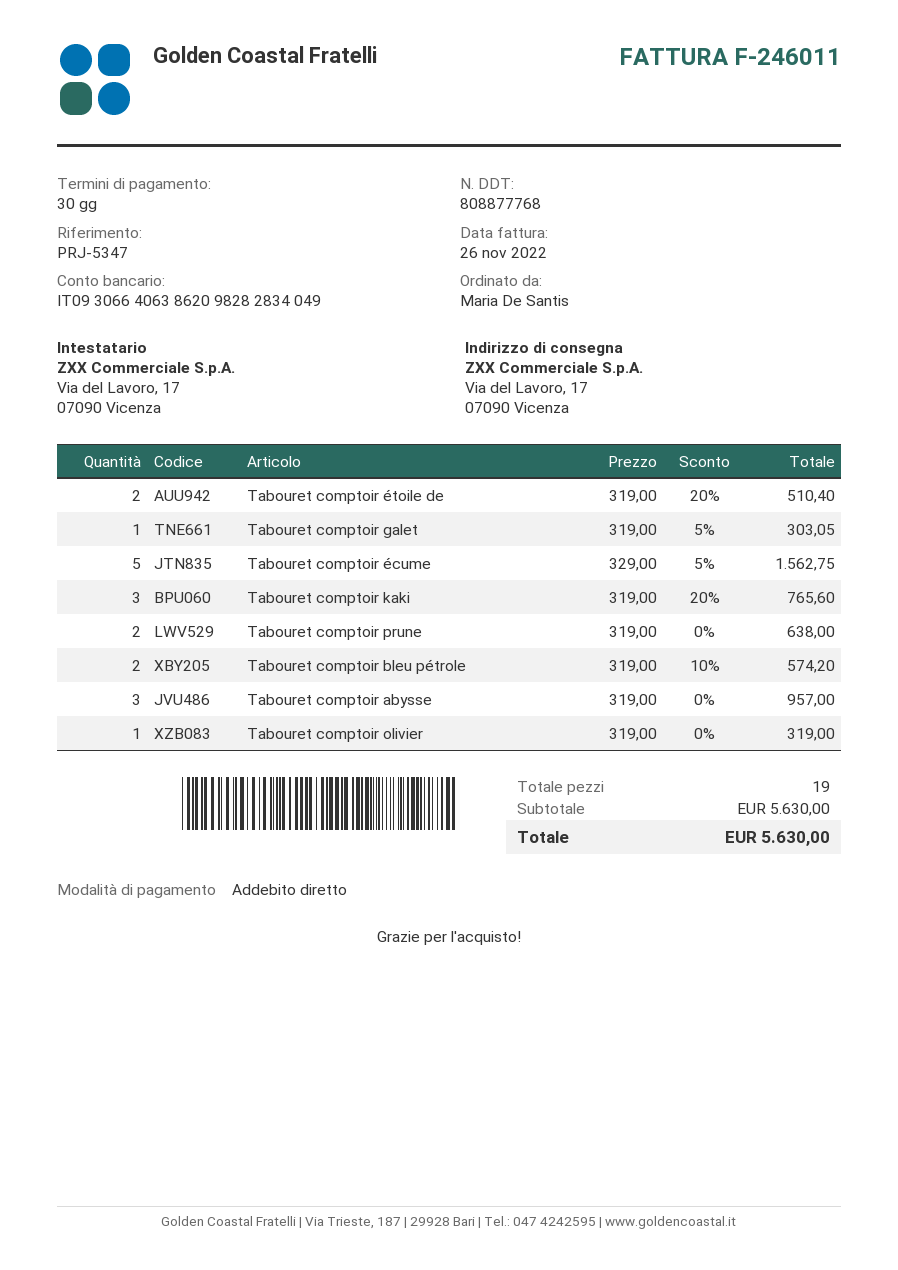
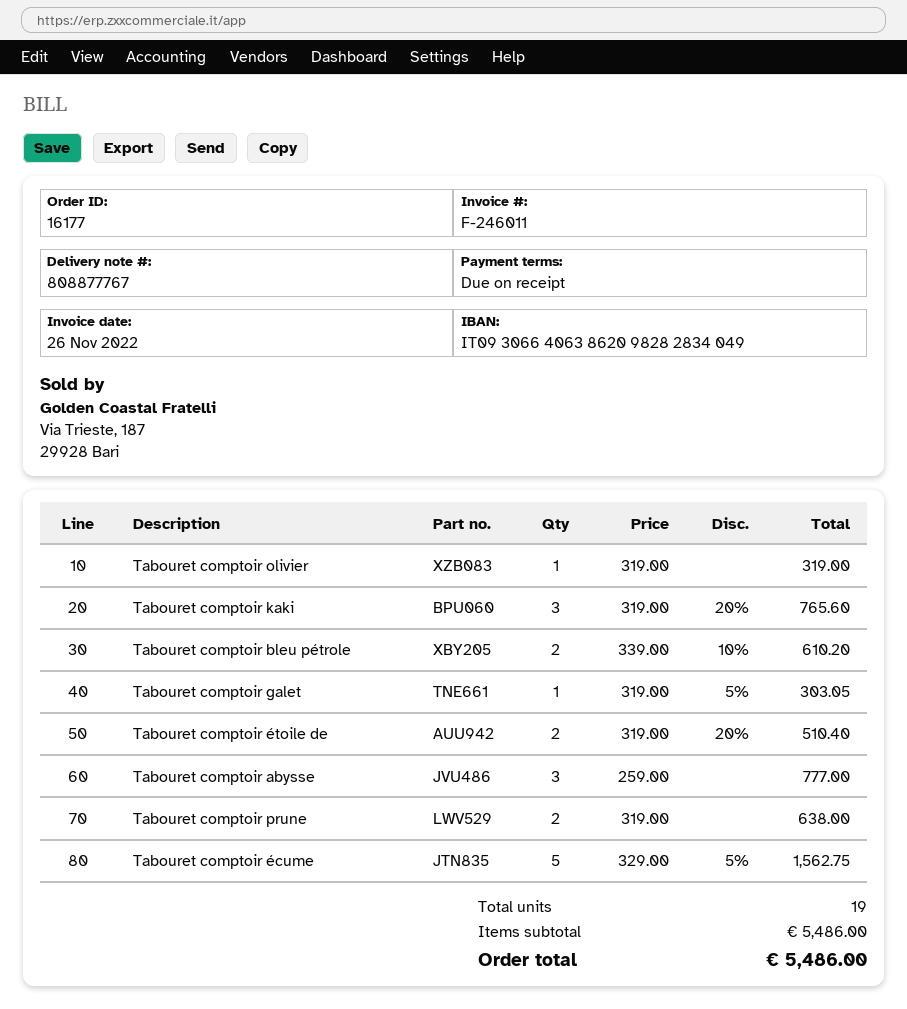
delivery note number: 808877768 -> 808877767
payment terms: 30 days -> on receipt
Tabouret comptoir bleu pétrole: 2 x 319.00 - 10% = 574.20 -> 2 x 339.00 - 10% = 610.20
Tabouret comptoir abysse: 3 x 319.00 = 957.00 -> 3 x 259.00 = 777.00
subtotal: 5630.00 -> 5486.00
total: 5630.00 -> 5486.00

